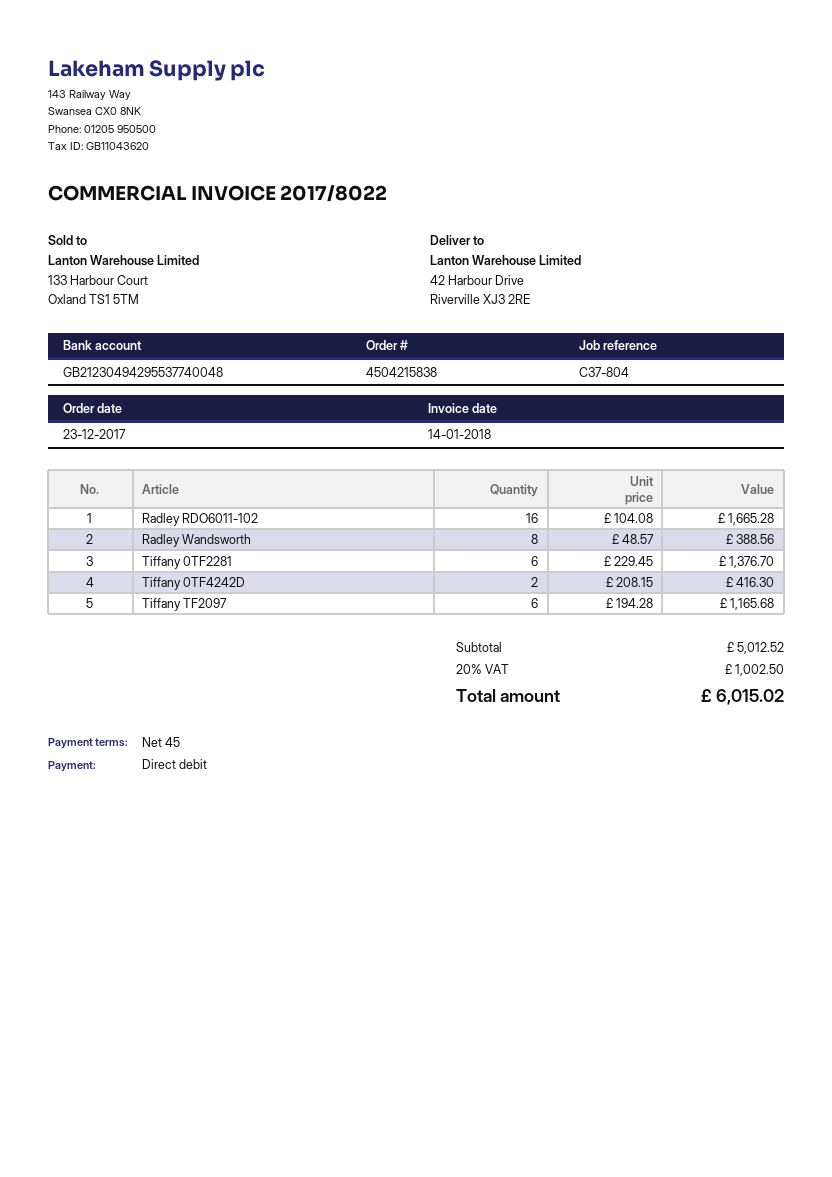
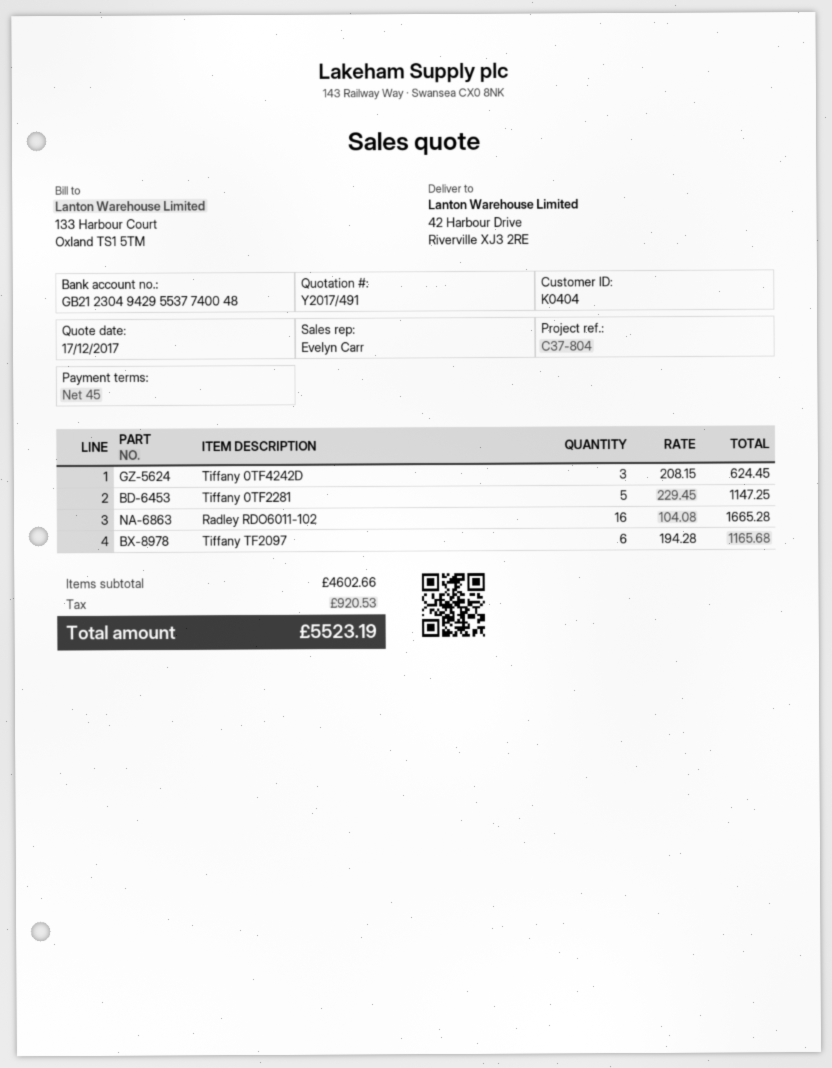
Radley Wandsworth: 8 x 48.57 = 388.56 -> none
Tiffany 0TF2281: 6 x 229.45 = 1376.70 -> 5 x 229.45 = 1147.25
Tiffany 0TF4242D: 2 x 208.15 = 416.30 -> 3 x 208.15 = 624.45
subtotal: 5012.52 -> 4602.66
tax: 1002.50 -> 920.53
total: 6015.02 -> 5523.19

